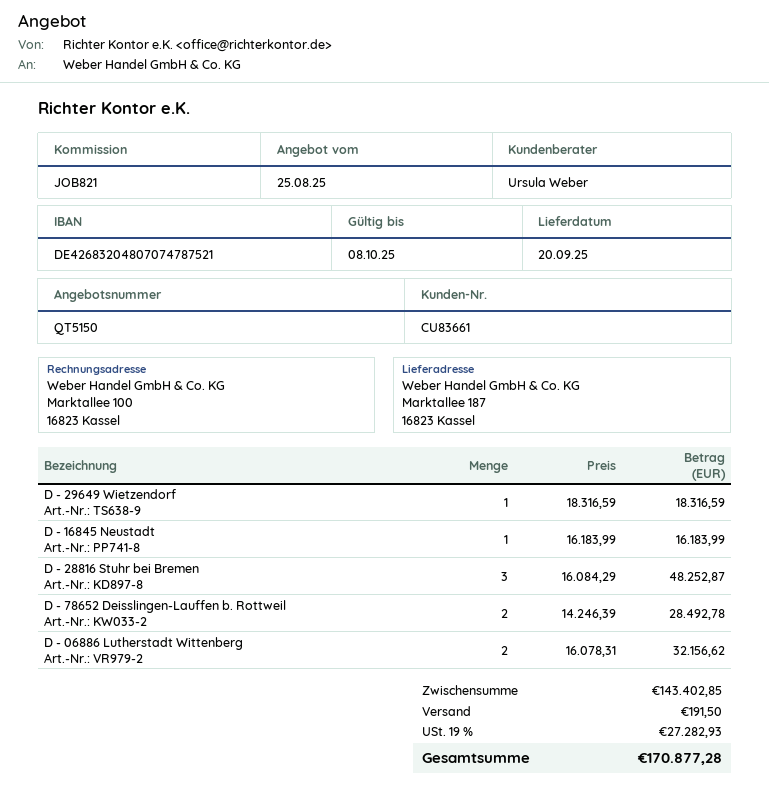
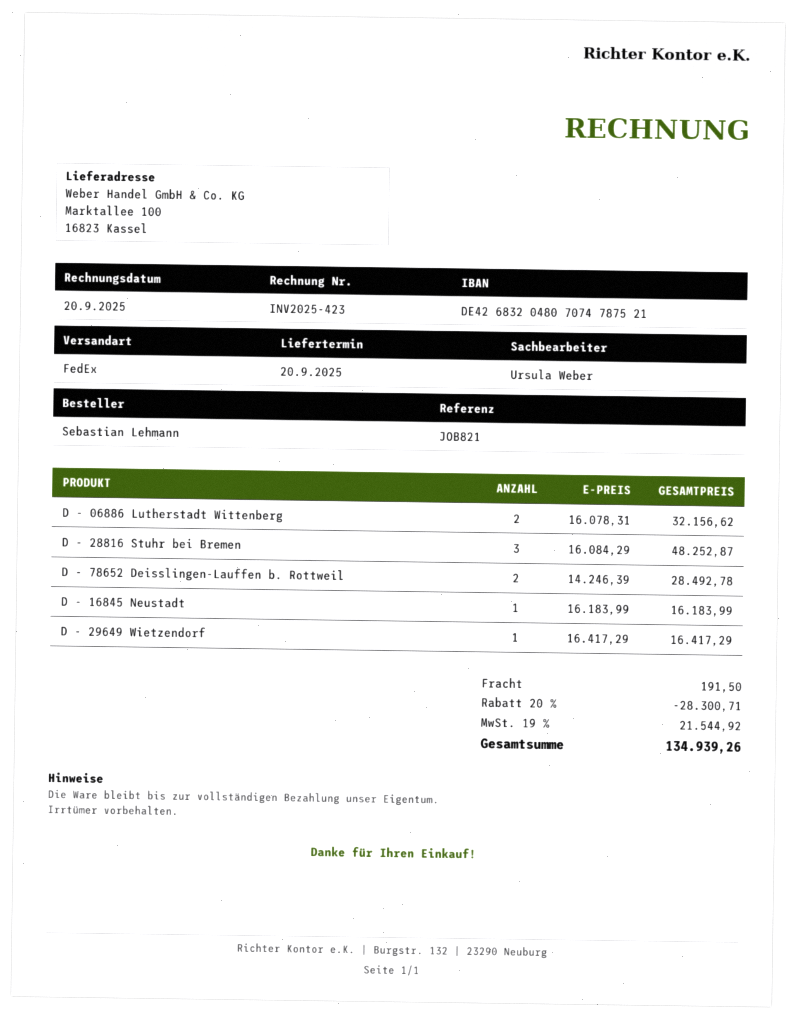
ship to: Marktallee 187, 16823 Kassel -> Marktallee 100, 16823 Kassel
D - 29649 Wietzendorf: 1 x 18316.59 = 18316.59 -> 1 x 16417.29 = 16417.29
discount: none -> 20% = 28300.71
tax: 19% = 27282.93 -> 19% = 21544.92
total: 170877.28 -> 134939.26

